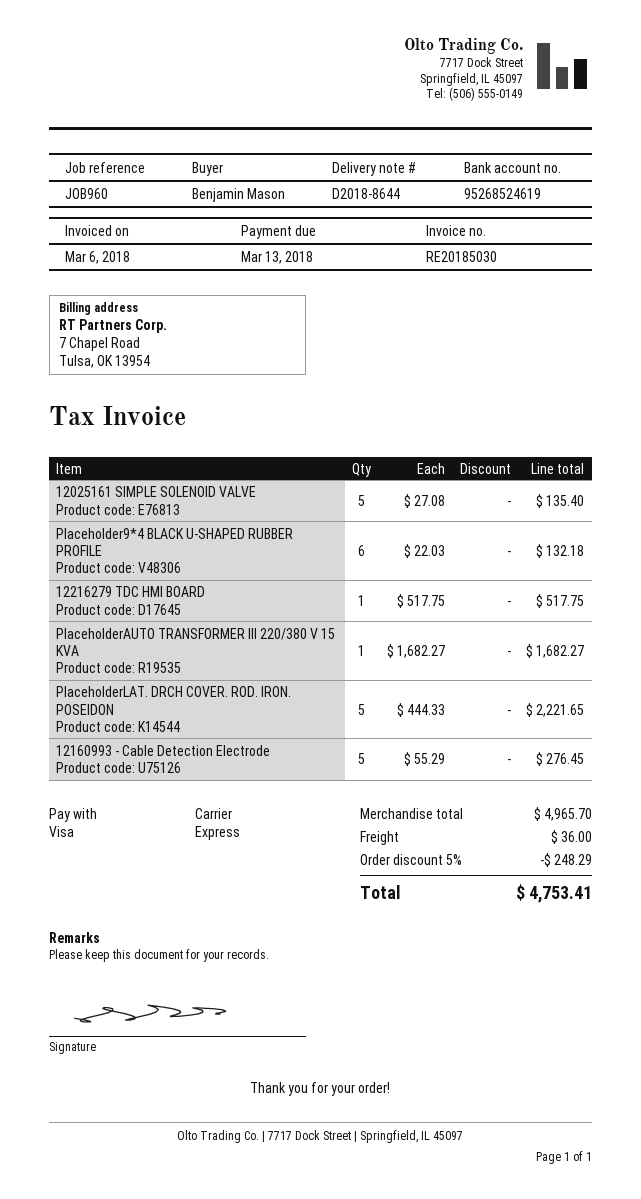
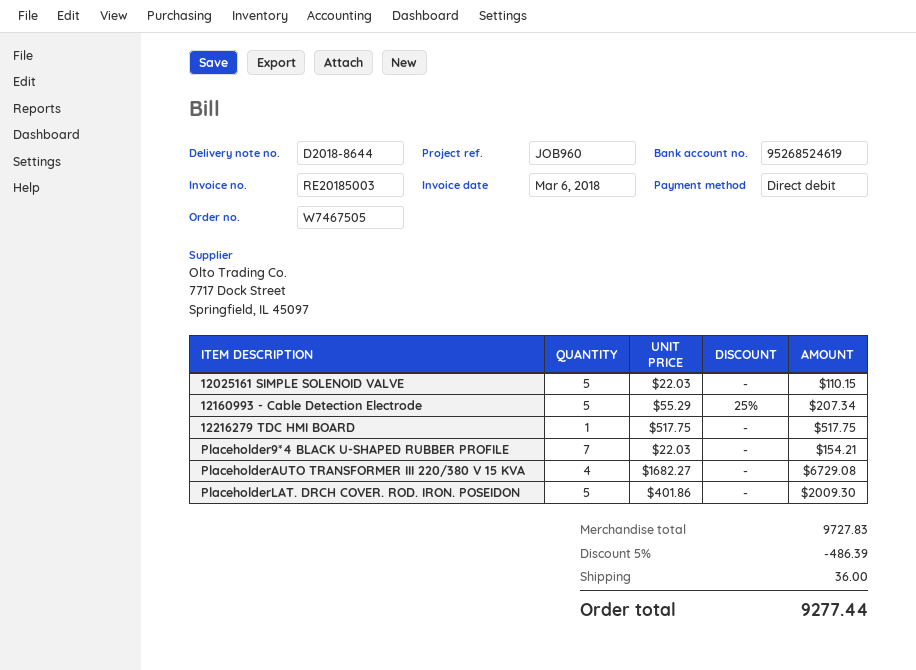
invoice number: RE20185030 -> RE20185003
payment method: Visa -> direct debit
12025161 SIMPLE SOLENOID VALVE: 5 x 27.08 = 135.40 -> 5 x 22.03 = 110.15
Placeholder9*4 BLACK U-SHAPED RUBBER PROFILE: 6 x 22.03 = 132.18 -> 7 x 22.03 = 154.21
PlaceholderAUTO TRANSFORMER III 220/380 V 15 KVA: 1 x 1682.27 = 1682.27 -> 4 x 1682.27 = 6729.08
PlaceholderLAT. DRCH COVER. ROD. IRON. POSEIDON: 5 x 444.33 = 2221.65 -> 5 x 401.86 = 2009.30
12160993 - Cable Detection Electrode: 5 x 55.29 = 276.45 -> 5 x 55.29 - 25% = 207.34
subtotal: 4965.70 -> 9727.83
discount: 5% = 248.29 -> 5% = 486.39
total: 4753.41 -> 9277.44

